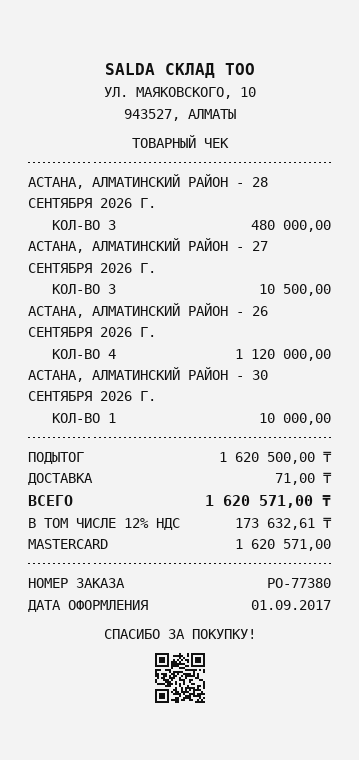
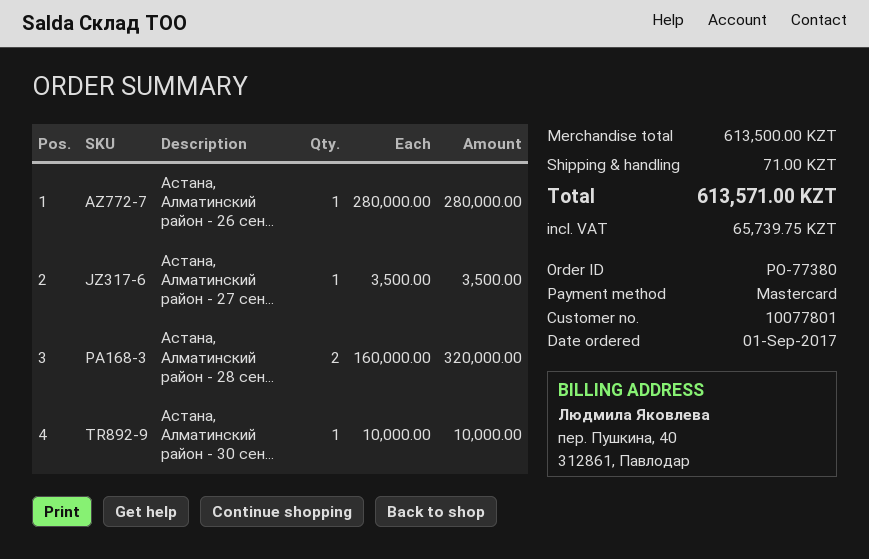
АСТАНА, АЛМАТИНСКИЙ РАЙОН - 28 СЕНТЯБРЯ 2026 Г.: 3 for 480000.00 -> 2 for 320000.00
АСТАНА, АЛМАТИНСКИЙ РАЙОН - 27 СЕНТЯБРЯ 2026 Г.: 3 for 10500.00 -> 1 for 3500.00
АСТАНА, АЛМАТИНСКИЙ РАЙОН - 26 СЕНТЯБРЯ 2026 Г.: 4 for 1120000.00 -> 1 for 280000.00
subtotal: 1620500.00 -> 613500.00
tax: 173632.61 -> 65739.75
total: 1620571.00 -> 613571.00

